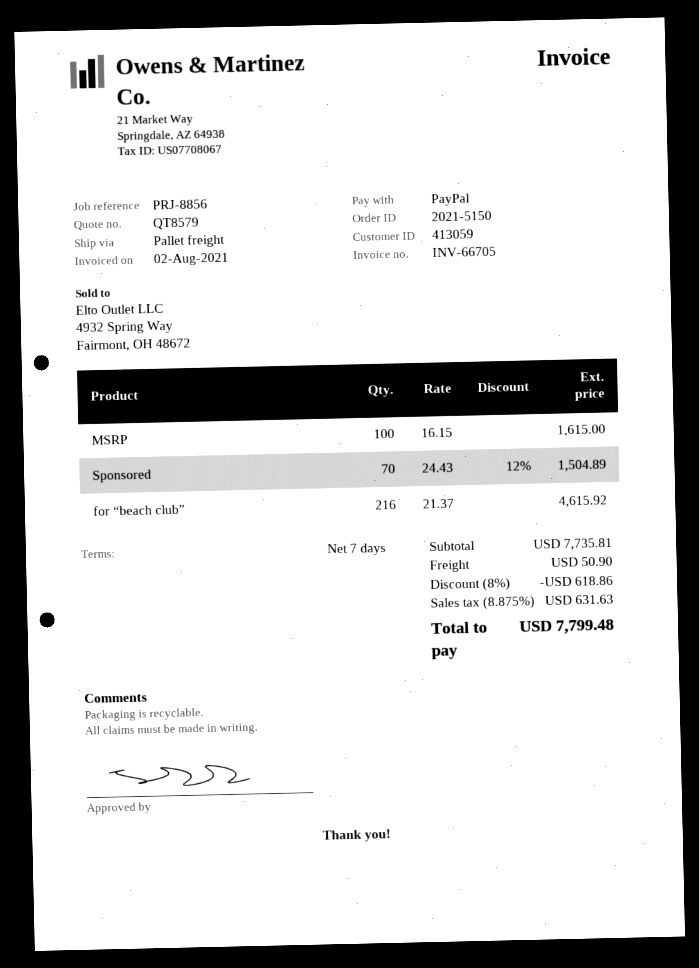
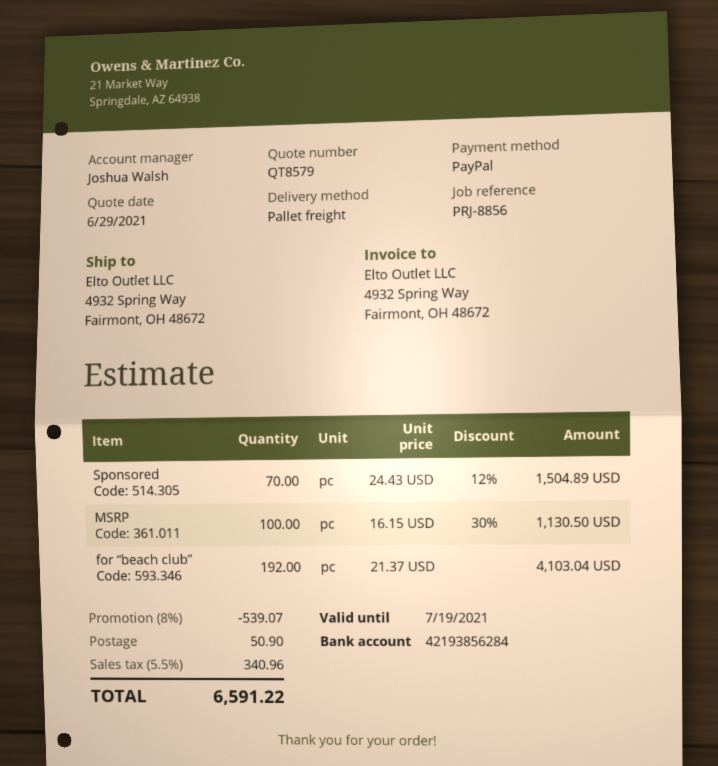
MSRP: 100 x 16.15 = 1615.00 -> 100 x 16.15 - 30% = 1130.50
for “beach club”: 216 x 21.37 = 4615.92 -> 192 x 21.37 = 4103.04
discount: 8% = 618.86 -> 8% = 539.07
tax: 8.875% = 631.63 -> 5.5% = 340.96
total: 7799.48 -> 6591.22

